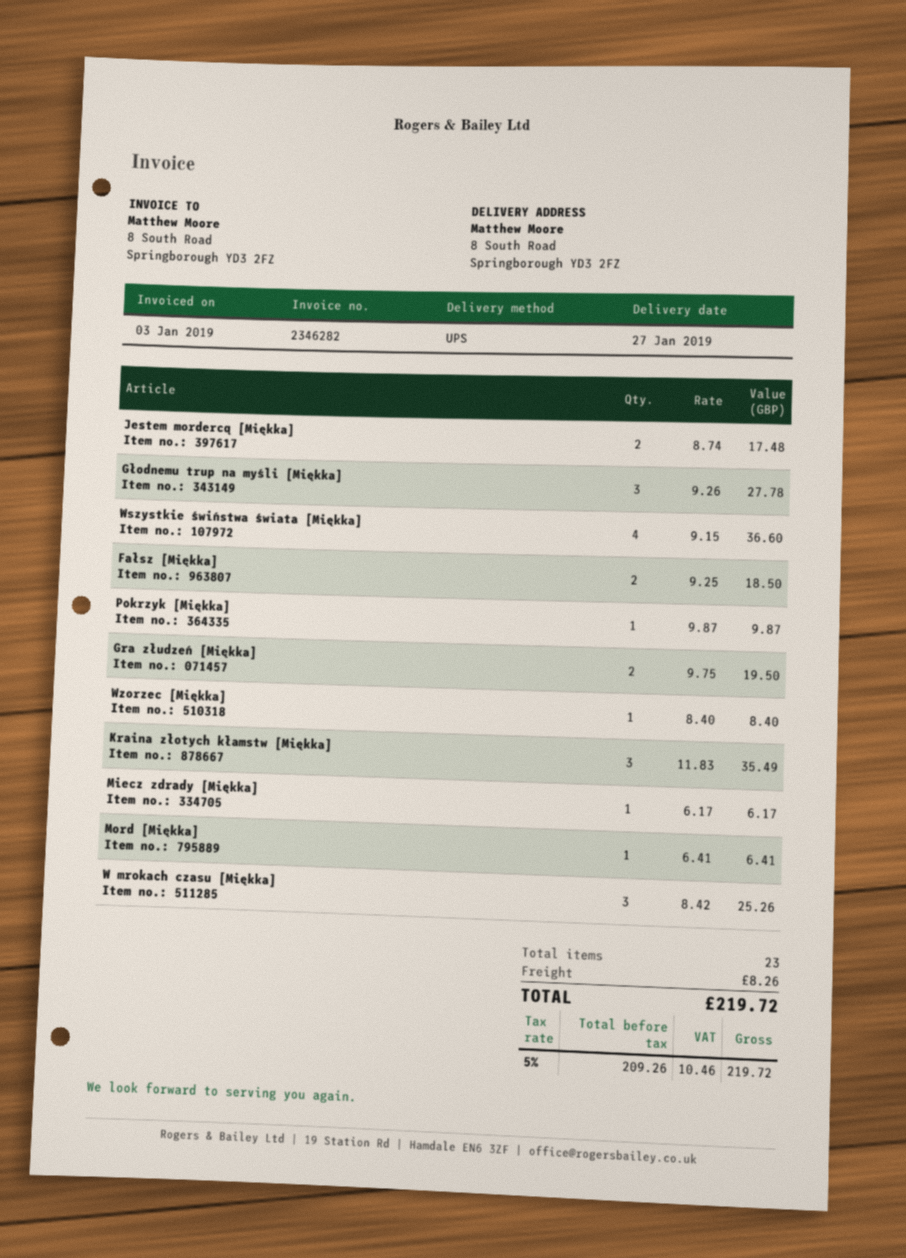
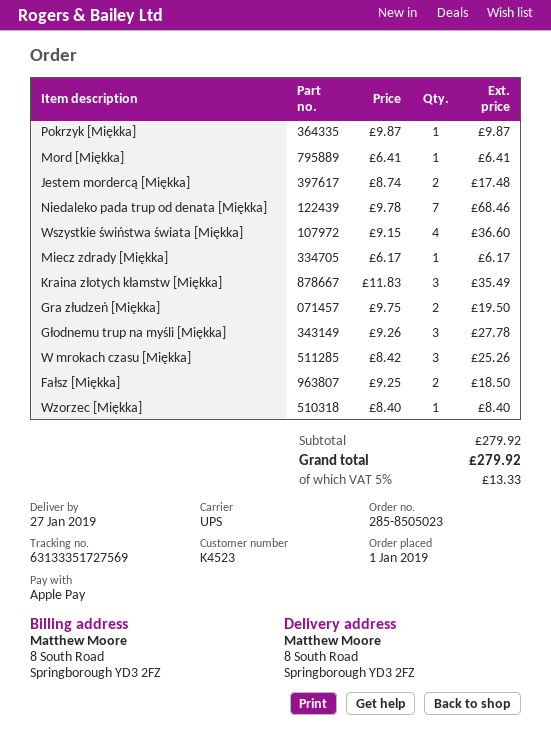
Niedaleko pada trup od denata [Miękka]: none -> 7 x 9.78 = 68.46
shipping: 8.26 -> none
tax: 5% = 10.46 -> 5% = 13.33
total: 219.72 -> 279.92

